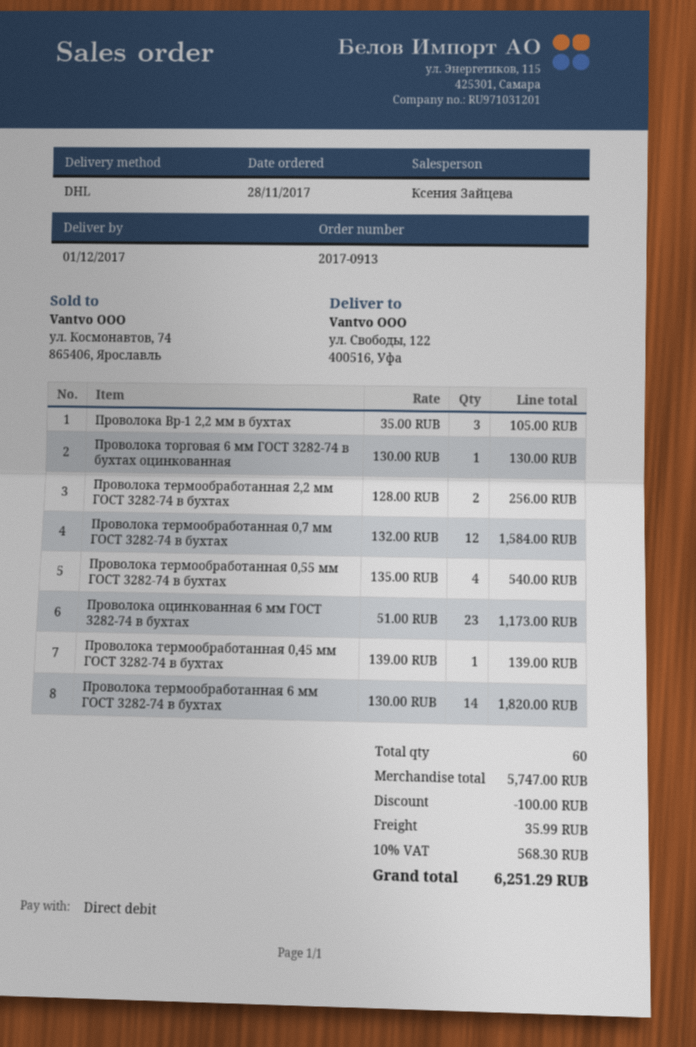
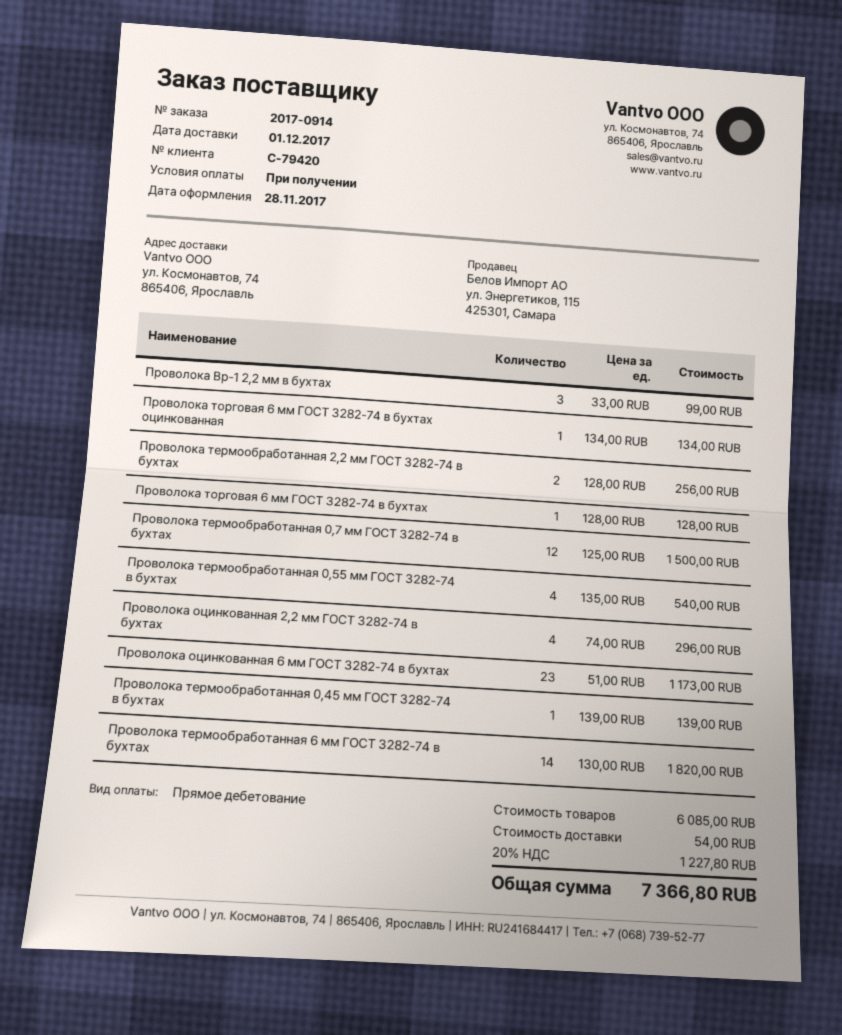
order number: 2017-0913 -> 2017-0914
ship to: ул. Свободы, 122, 400516, Уфа -> ул. Космонавтов, 74, 865406, Ярославль
Проволока Вр-1 2,2 мм в бухтах: 3 x 35.00 = 105.00 -> 3 x 33.00 = 99.00
Проволока торговая 6 мм ГОСТ 3282-74 в бухтах оцинкованная: 1 x 130.00 = 130.00 -> 1 x 134.00 = 134.00
Проволока термообработанная 0,7 мм ГОСТ 3282-74 в бухтах: 12 x 132.00 = 1584.00 -> 12 x 125.00 = 1500.00
Проволока торговая 6 мм ГОСТ 3282-74 в бухтах: none -> 1 x 128.00 = 128.00
Проволока оцинкованная 2,2 мм ГОСТ 3282-74 в бухтах: none -> 4 x 74.00 = 296.00
subtotal: 5747.00 -> 6085.00
discount: 100.00 -> none
shipping: 35.99 -> 54.00
tax: 10% = 568.30 -> 20% = 1227.80
total: 6251.29 -> 7366.80

